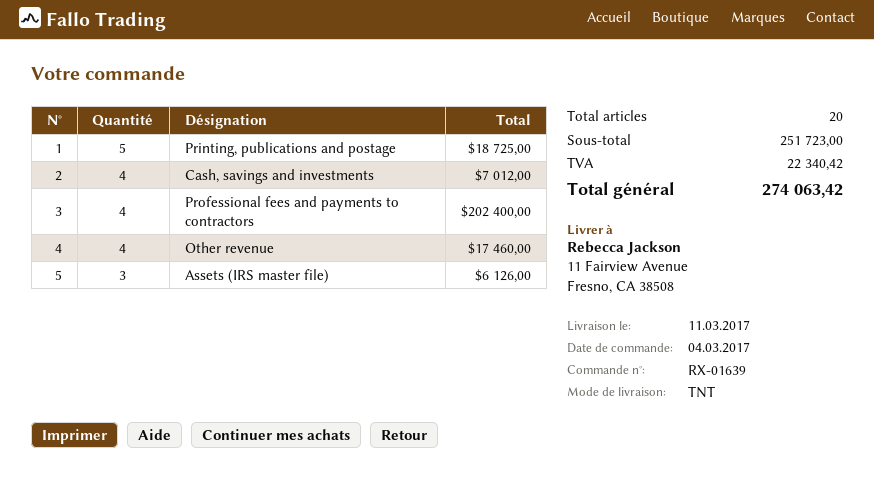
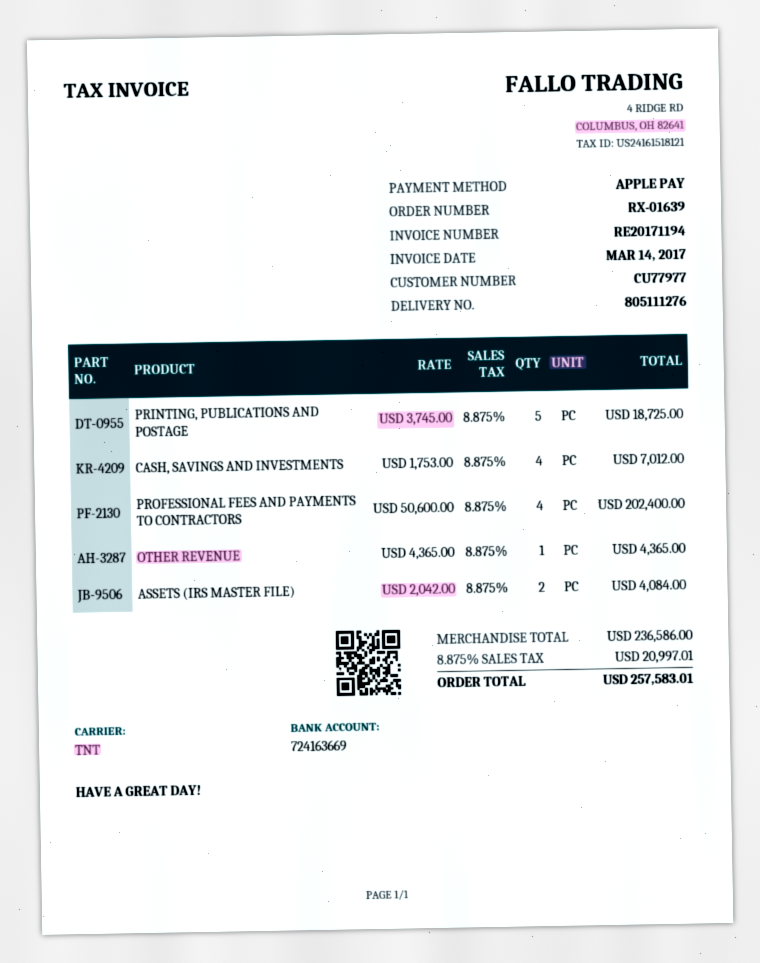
Other revenue: 4 for 17460.00 -> 1 for 4365.00
Assets (IRS master file): 3 for 6126.00 -> 2 for 4084.00
subtotal: 251723.00 -> 236586.00
tax: 22340.42 -> 20997.01
total: 274063.42 -> 257583.01

